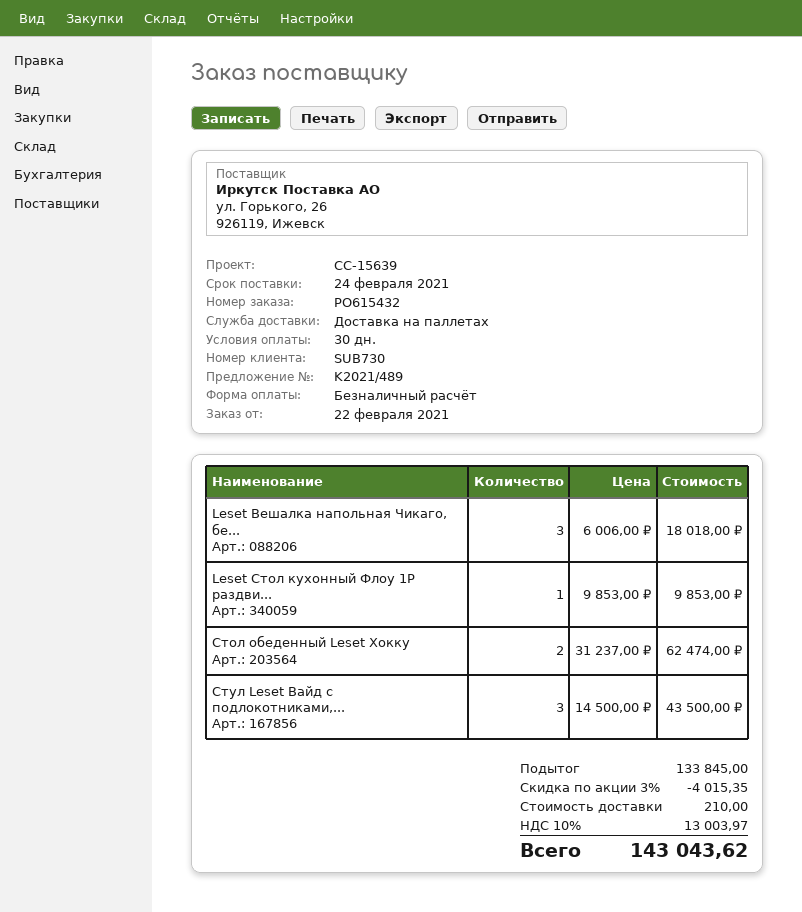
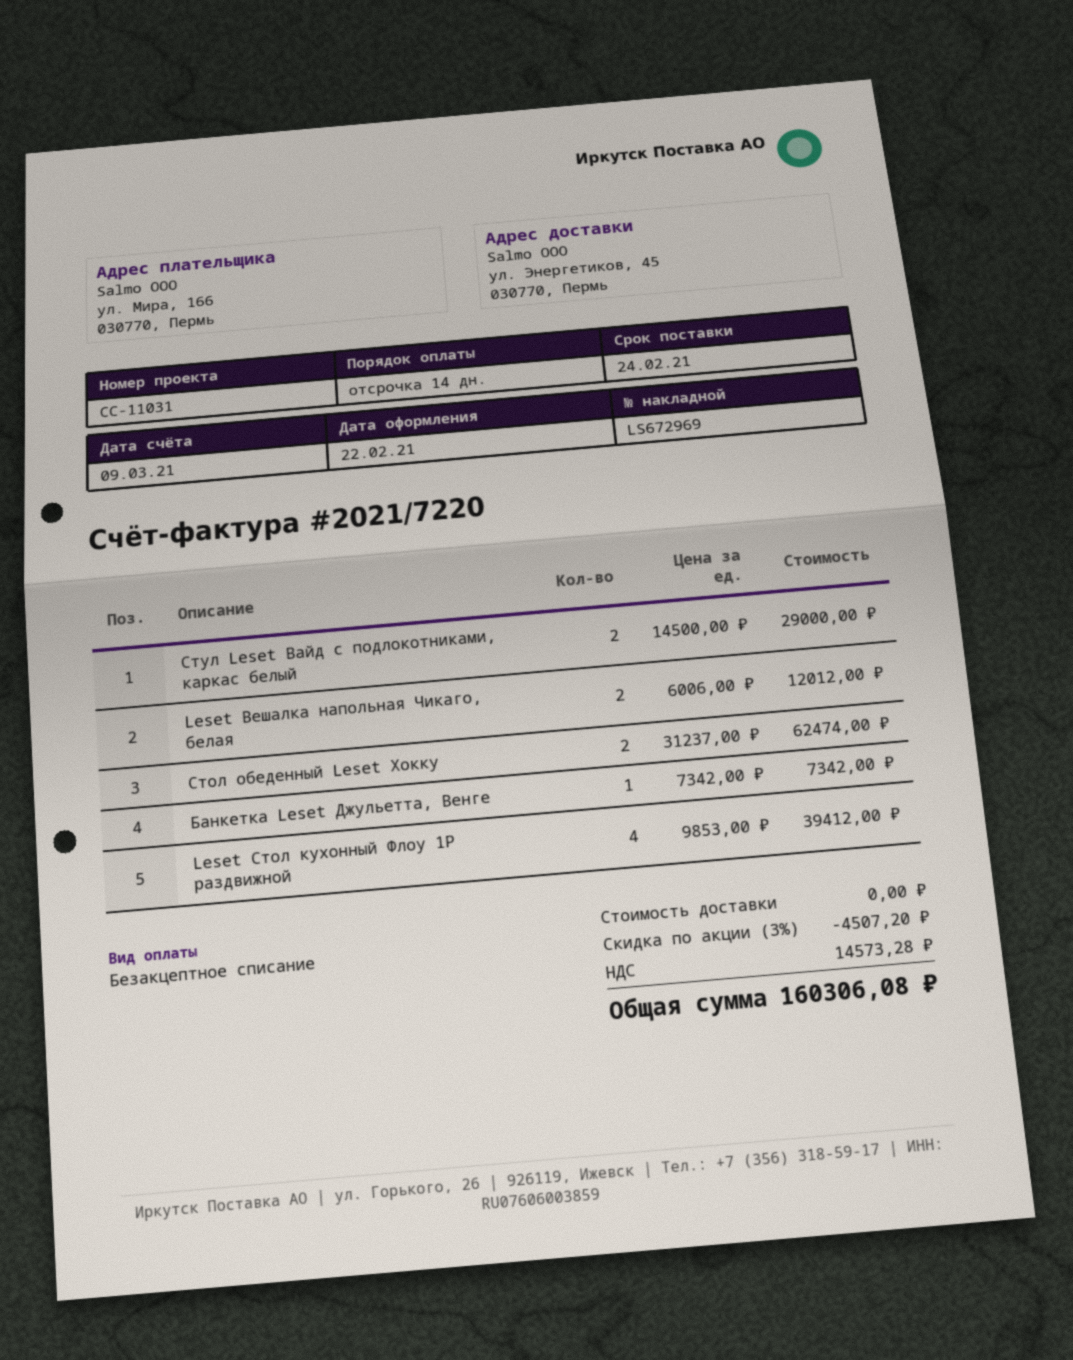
payment terms: 30 days -> 14 days
reference: CC-15639 -> CC-11031
payment method: bank transfer -> direct debit
Leset Вешалка напольная Чикаго, бе...: 3 x 6006.00 = 18018.00 -> 2 x 6006.00 = 12012.00
Leset Стол кухонный Флоу 1Р раздви...: 1 x 9853.00 = 9853.00 -> 4 x 9853.00 = 39412.00
Стул Leset Вайд с подлокотниками,...: 3 x 14500.00 = 43500.00 -> 2 x 14500.00 = 29000.00
Банкетка Leset Джульетта, Венге: none -> 1 x 7342.00 = 7342.00
discount: 3% = 4015.35 -> 3% = 4507.20
shipping: 210.00 -> 0.00
tax: 13003.97 -> 14573.28
total: 143043.62 -> 160306.08

